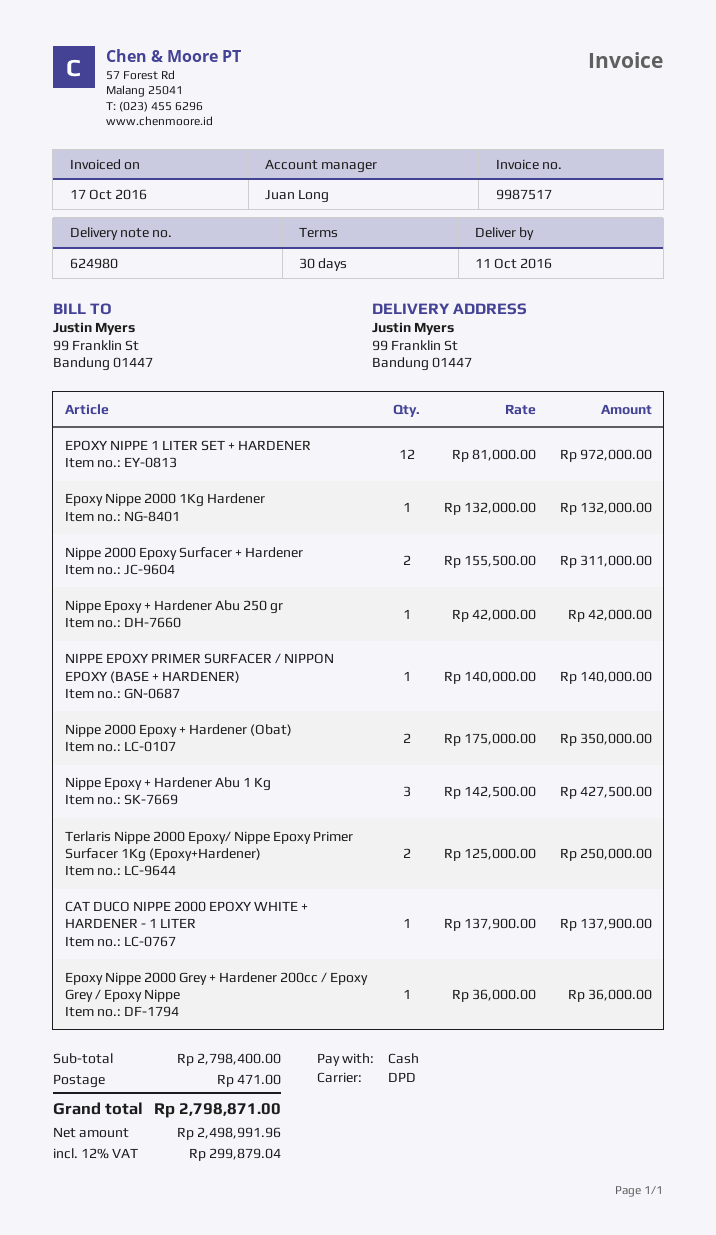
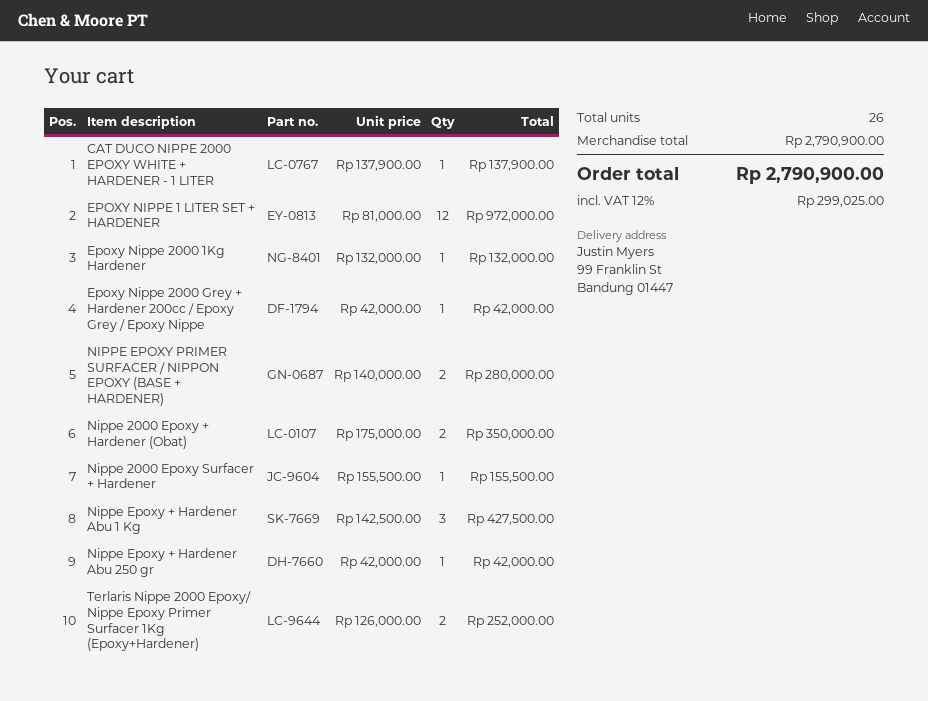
Nippe 2000 Epoxy Surfacer + Hardener: 2 x 155500.00 = 311000.00 -> 1 x 155500.00 = 155500.00
NIPPE EPOXY PRIMER SURFACER / NIPPON EPOXY (BASE + HARDENER): 1 x 140000.00 = 140000.00 -> 2 x 140000.00 = 280000.00
Terlaris Nippe 2000 Epoxy/ Nippe Epoxy Primer Surfacer 1Kg (Epoxy+Hardener): 2 x 125000.00 = 250000.00 -> 2 x 126000.00 = 252000.00
Epoxy Nippe 2000 Grey + Hardener 200cc / Epoxy Grey / Epoxy Nippe: 1 x 36000.00 = 36000.00 -> 1 x 42000.00 = 42000.00
subtotal: 2798400.00 -> 2790900.00
shipping: 471.00 -> none
tax: 12% = 299879.04 -> 12% = 299025.00
total: 2798871.00 -> 2790900.00

